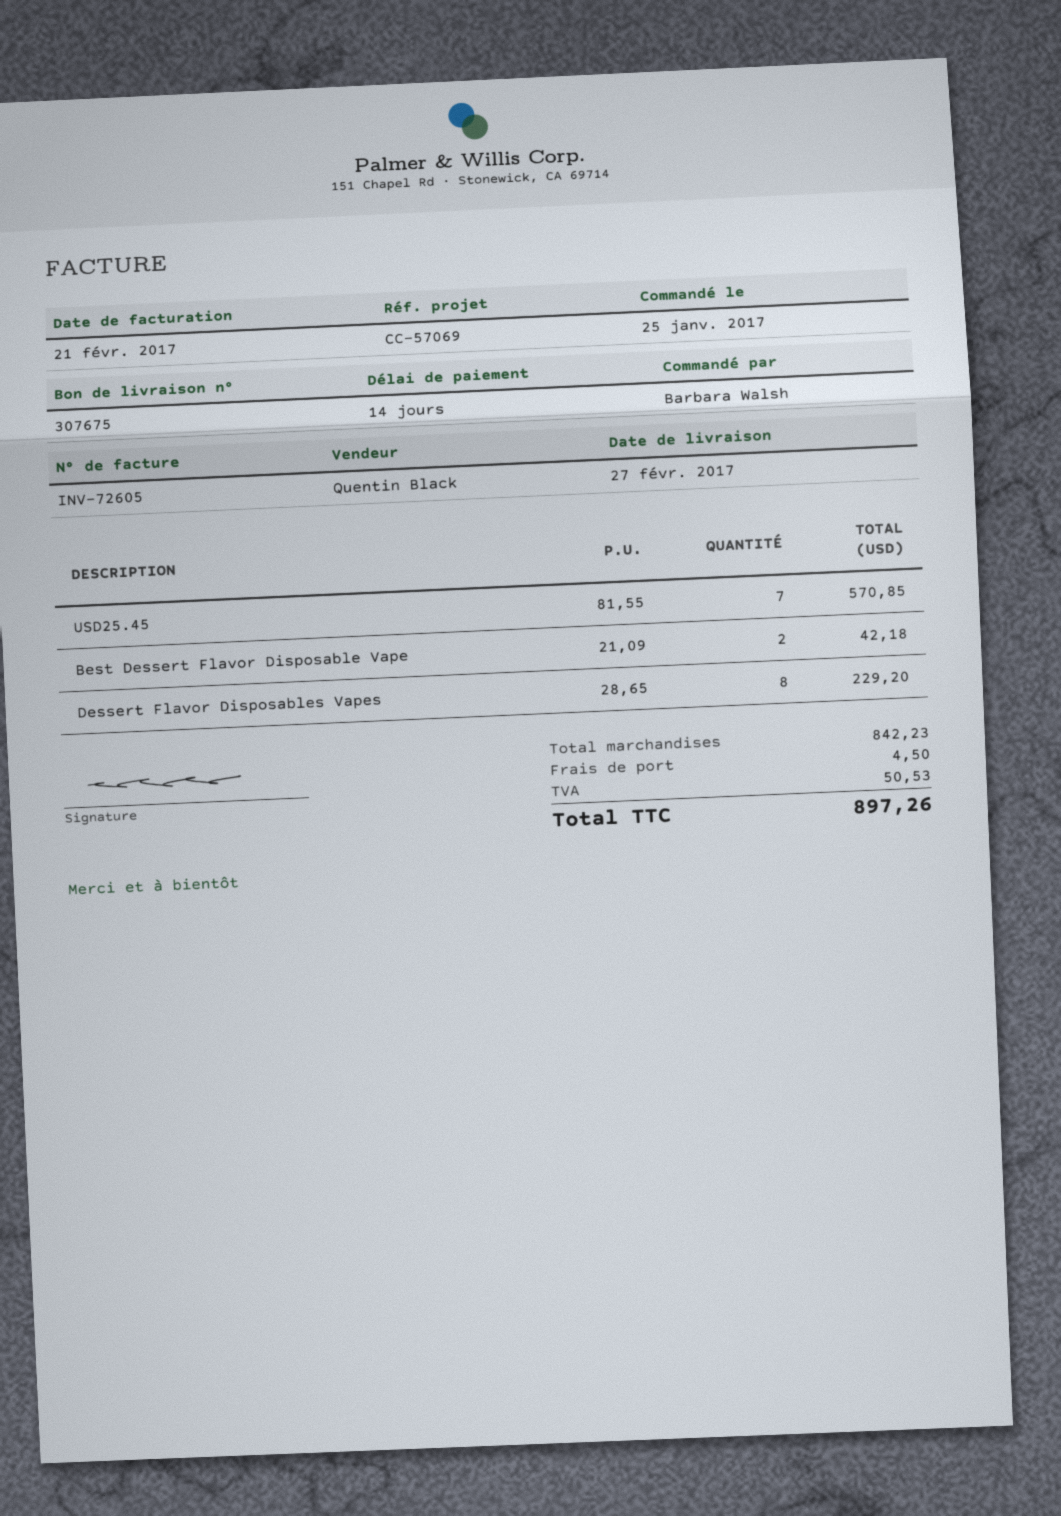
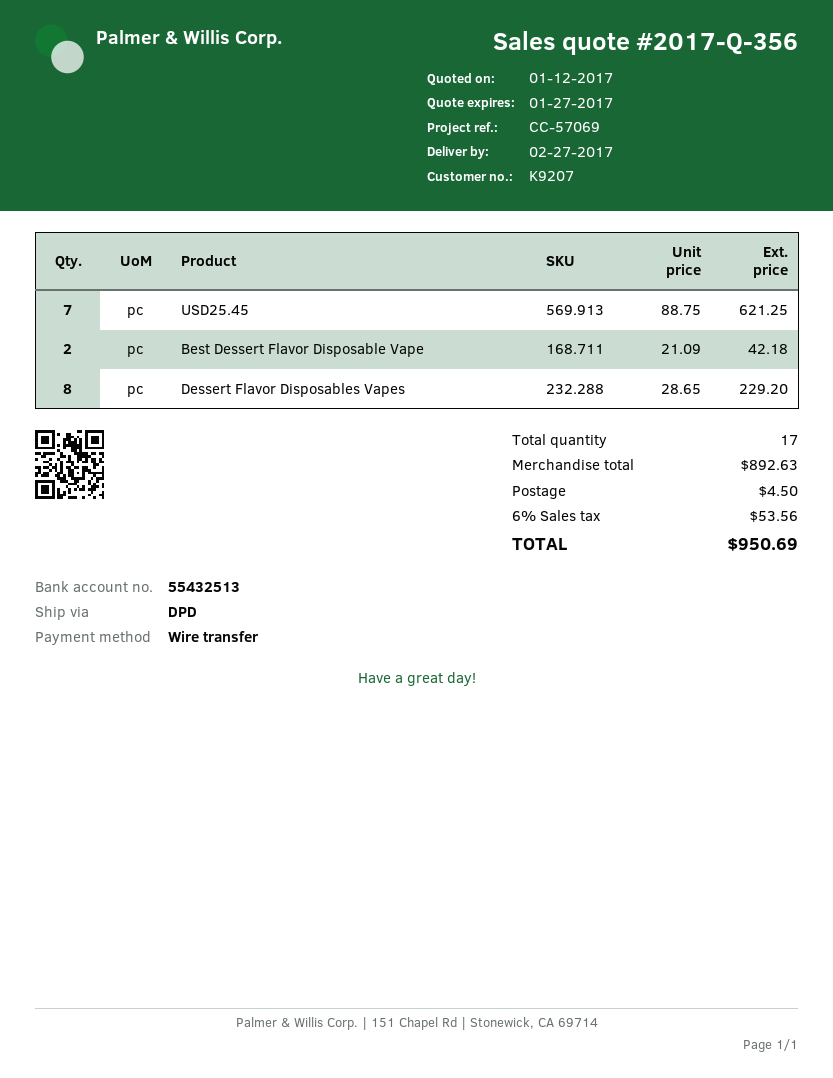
USD25.45: 7 x 81.55 = 570.85 -> 7 x 88.75 = 621.25
subtotal: 842.23 -> 892.63
tax: 50.53 -> 53.56
total: 897.26 -> 950.69

